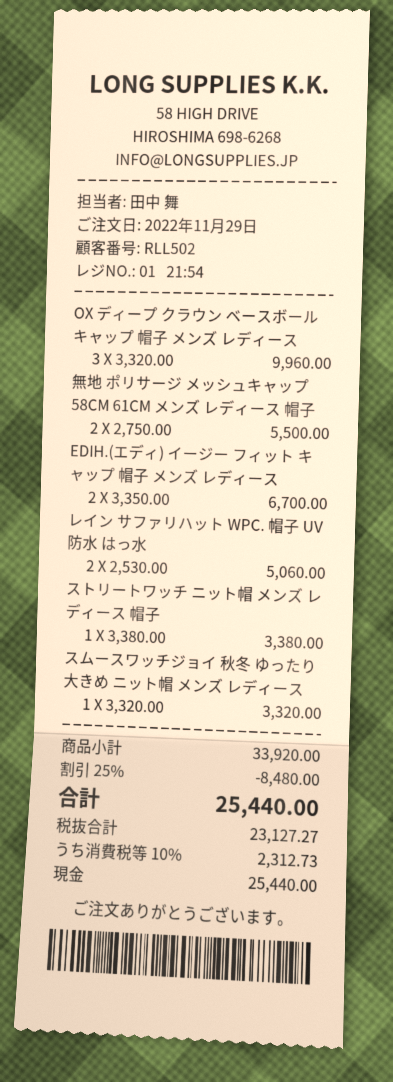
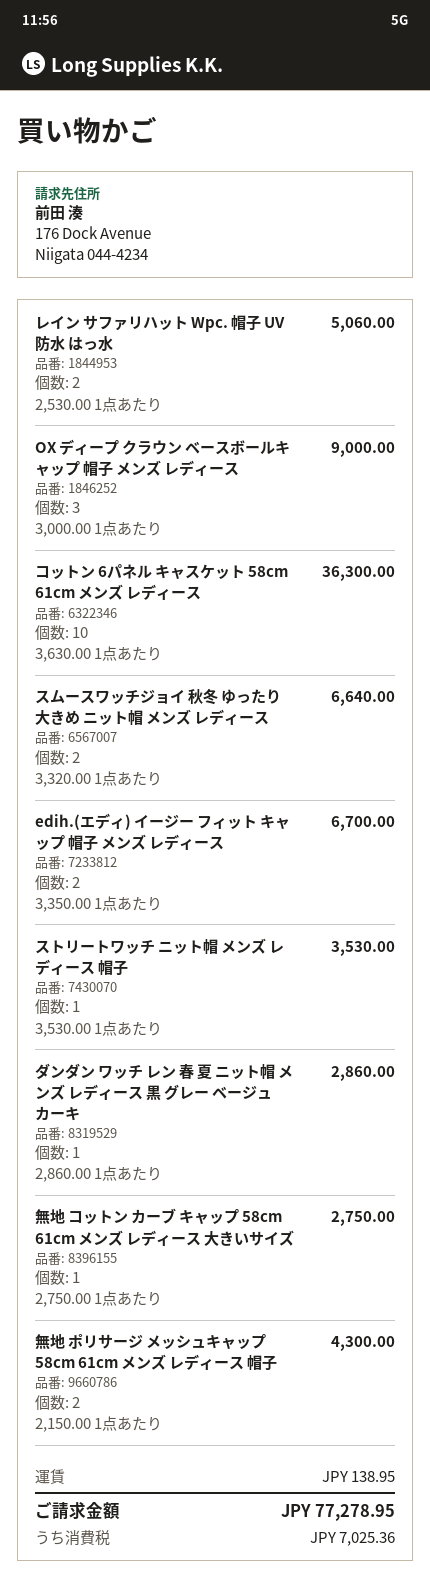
OX ディープ クラウン ベースボールキャップ 帽子 メンズ レディース: 3 x 3320.00 = 9960.00 -> 3 x 3000.00 = 9000.00
無地 ポリサージ メッシュキャップ 58CM 61CM メンズ レディース 帽子: 2 x 2750.00 = 5500.00 -> 2 x 2150.00 = 4300.00
ストリートワッチ ニット帽 メンズ レディース 帽子: 1 x 3380.00 = 3380.00 -> 1 x 3530.00 = 3530.00
スムースワッチジョイ 秋冬 ゆったり 大きめ ニット帽 メンズ レディース: 1 x 3320.00 = 3320.00 -> 2 x 3320.00 = 6640.00
コットン 6パネル キャスケット 58cm 61cm メンズ レディース: none -> 10 x 3630.00 = 36300.00
ダンダン ワッチ レン 春 夏 ニット帽 メンズ レディース 黒 グレー ベージュ カーキ: none -> 1 x 2860.00 = 2860.00
無地 コットン カーブ キャップ 58cm 61cm メンズ レディース 大きいサイズ: none -> 1 x 2750.00 = 2750.00
discount: 25% = 8480.00 -> none
shipping: none -> 138.95
tax: 2312.73 -> 7025.36
total: 25440.00 -> 77278.95

